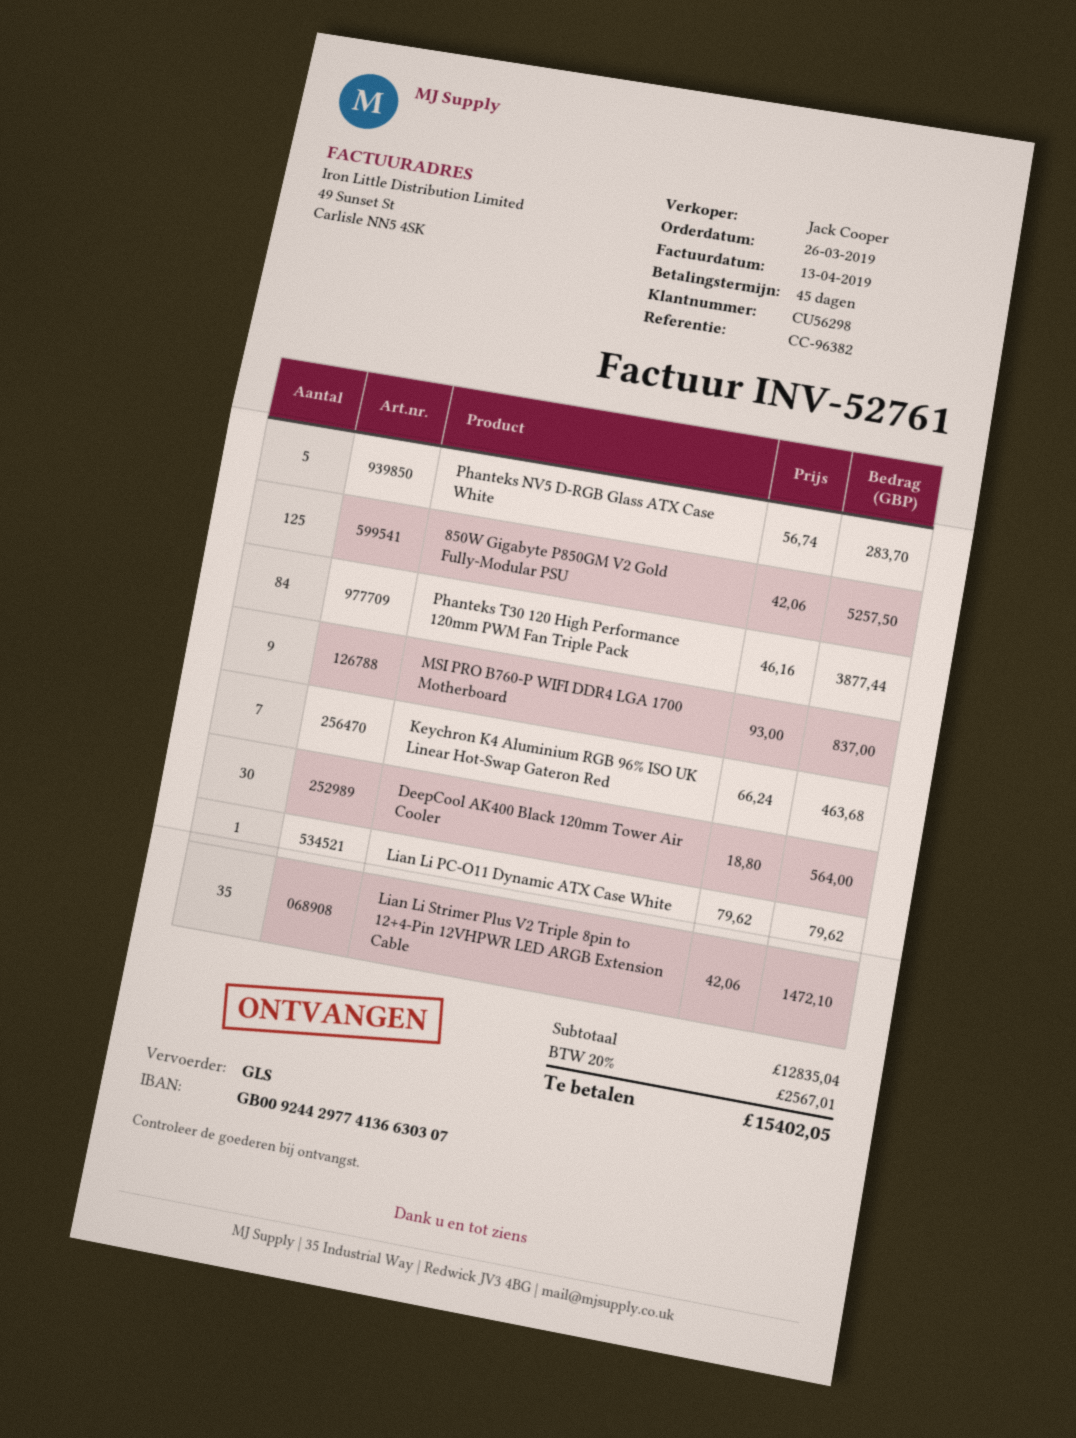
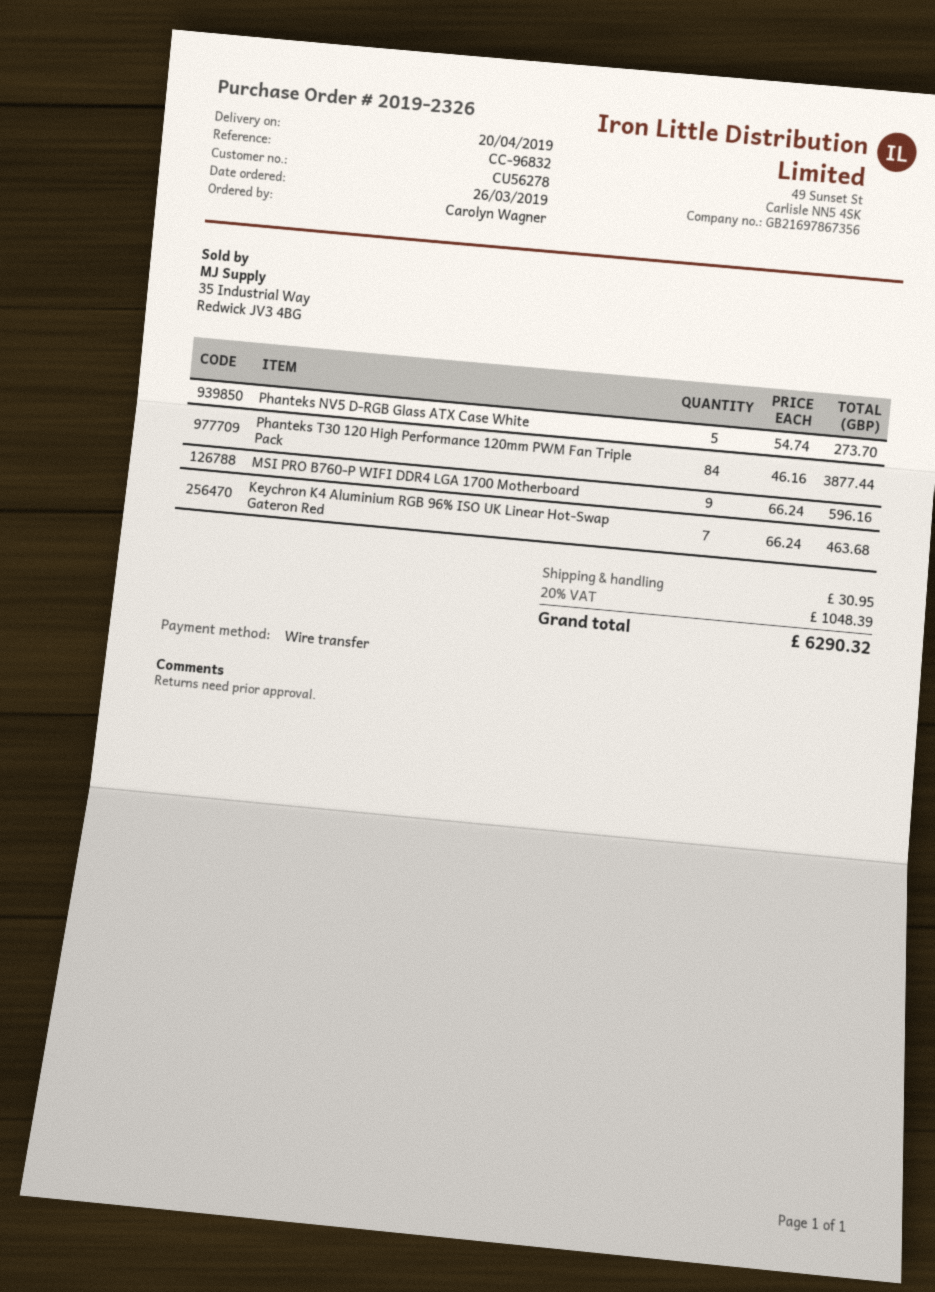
customer number: CU56298 -> CU56278
reference: CC-96382 -> CC-96832
Phanteks NV5 D-RGB Glass ATX Case White: 5 x 56.74 = 283.70 -> 5 x 54.74 = 273.70
850W Gigabyte P850GM V2 Gold Fully-Modular PSU: 125 x 42.06 = 5257.50 -> none
MSI PRO B760-P WIFI DDR4 LGA 1700 Motherboard: 9 x 93.00 = 837.00 -> 9 x 66.24 = 596.16
DeepCool AK400 Black 120mm Tower Air Cooler: 30 x 18.80 = 564.00 -> none
Lian Li PC-O11 Dynamic ATX Case White: 1 x 79.62 = 79.62 -> none
Lian Li Strimer Plus V2 Triple 8pin to 12+4-Pin 12VHPWR LED ARGB Extension Cable: 35 x 42.06 = 1472.10 -> none
shipping: none -> 30.95
tax: 20% = 2567.01 -> 20% = 1048.39
total: 15402.05 -> 6290.32

